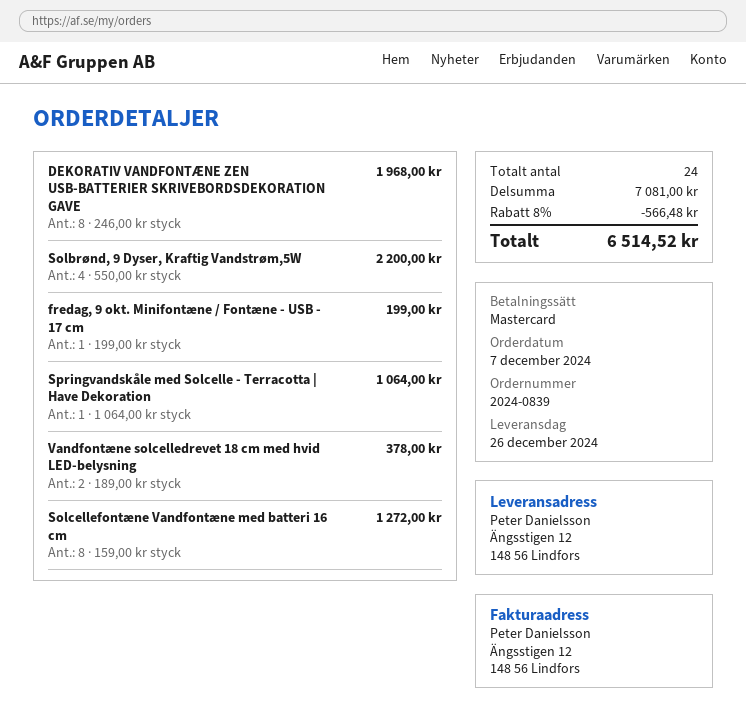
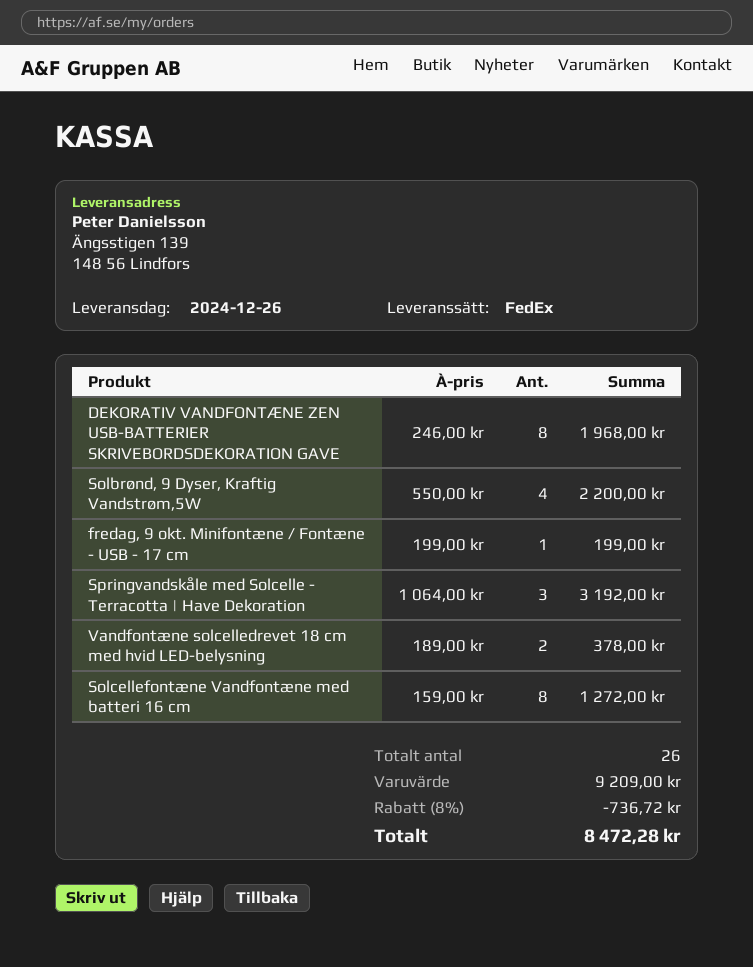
ship to: Ängsstigen 12, 148 56 Lindfors -> Ängsstigen 139, 148 56 Lindfors
Springvandskåle med Solcelle - Terracotta | Have Dekoration: 1 x 1064.00 = 1064.00 -> 3 x 1064.00 = 3192.00
total quantity: 24 -> 26
subtotal: 7081.00 -> 9209.00
discount: 8% = 566.48 -> 8% = 736.72
total: 6514.52 -> 8472.28

